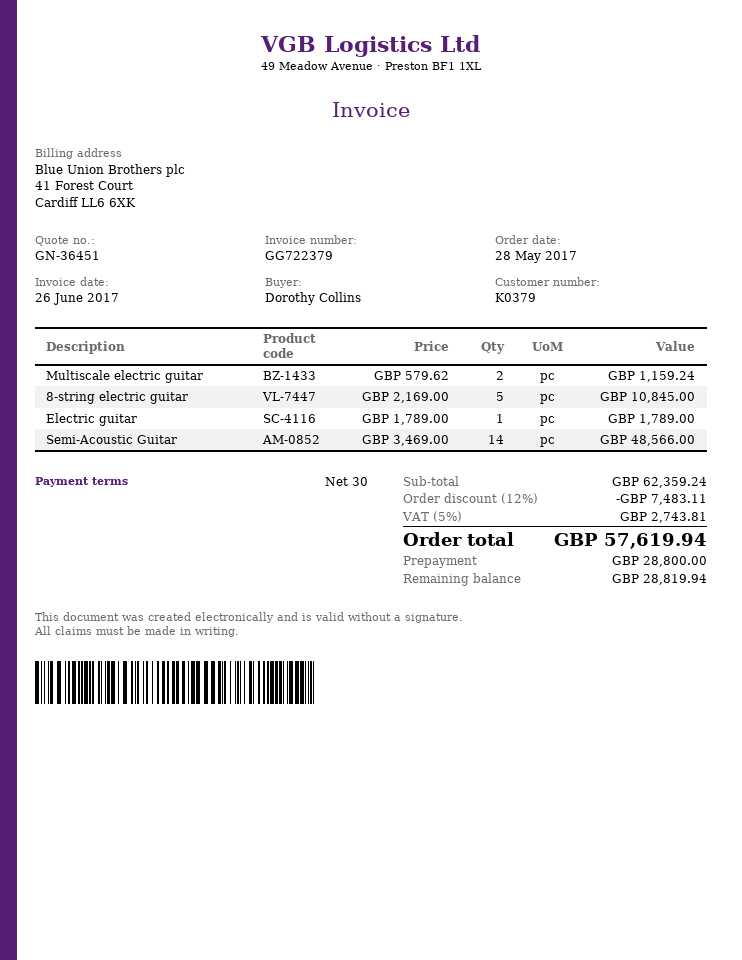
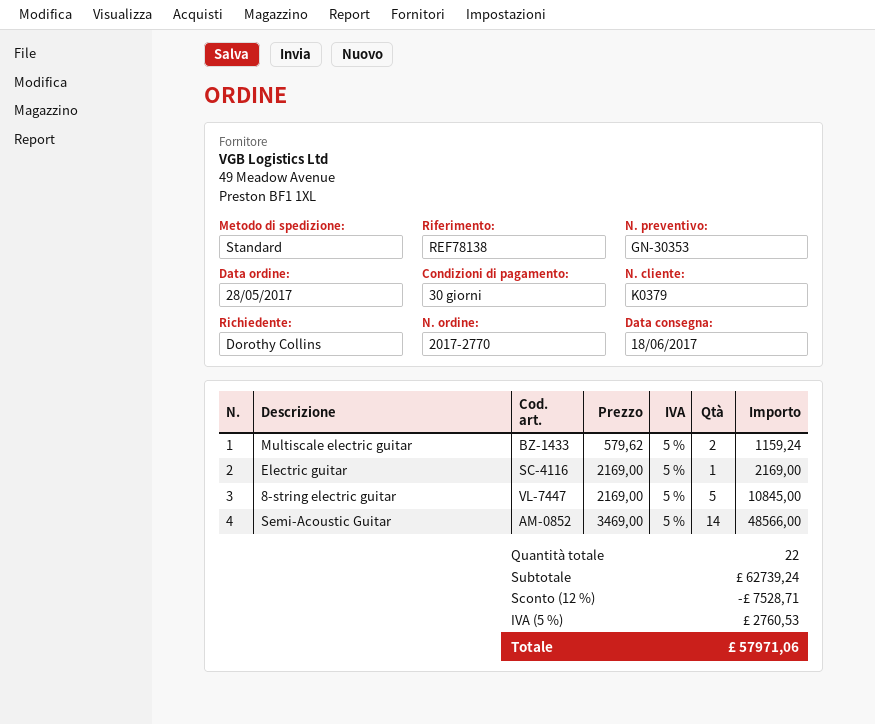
quote number: GN-36451 -> GN-30353
Electric guitar: 1 x 1789.00 = 1789.00 -> 1 x 2169.00 = 2169.00
subtotal: 62359.24 -> 62739.24
discount: 12% = 7483.11 -> 12% = 7528.71
tax: 5% = 2743.81 -> 5% = 2760.53
total: 57619.94 -> 57971.06

